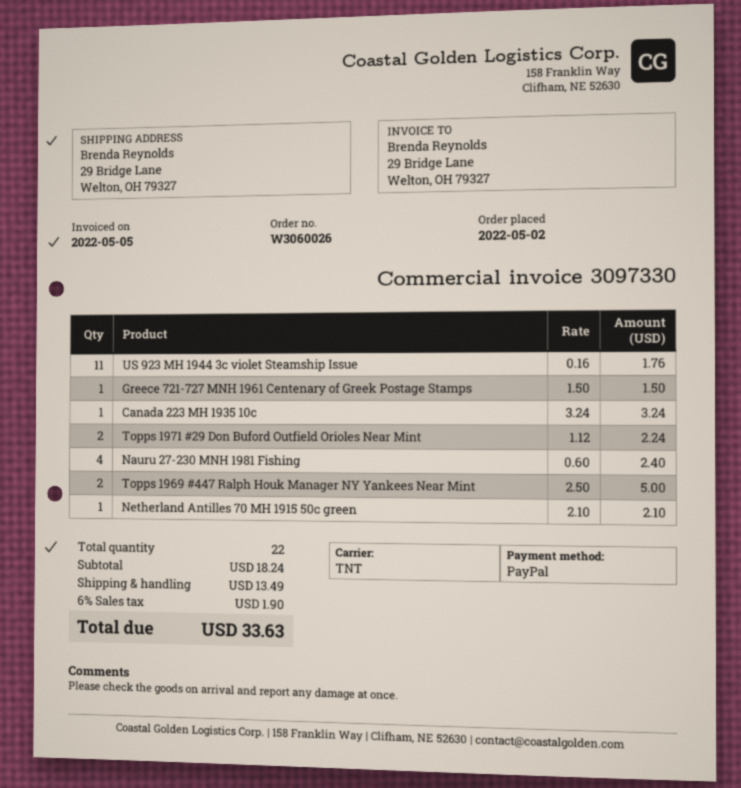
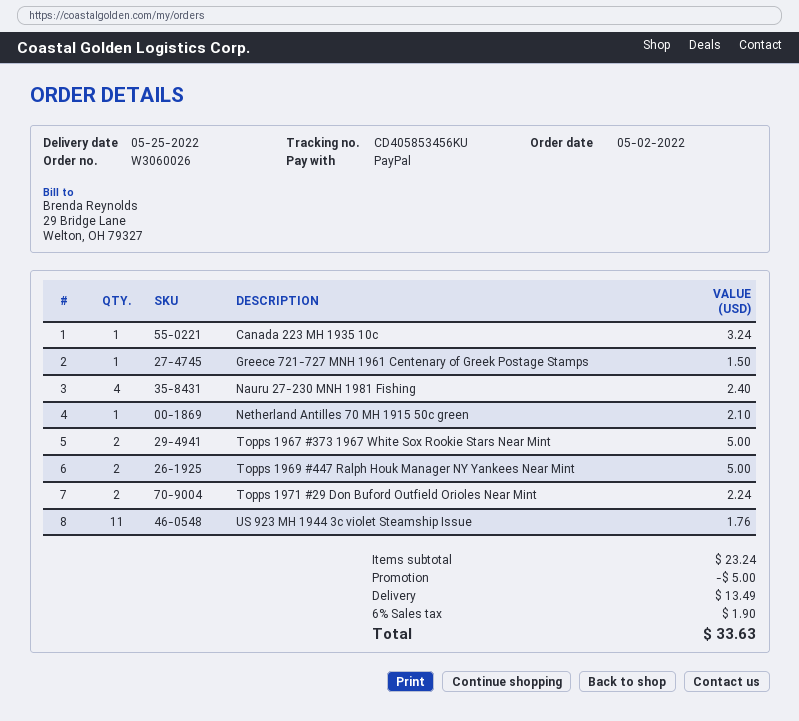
Topps 1967 #373 1967 White Sox Rookie Stars Near Mint: none -> 2 for 5.00
subtotal: 18.24 -> 23.24
discount: none -> 5.00

